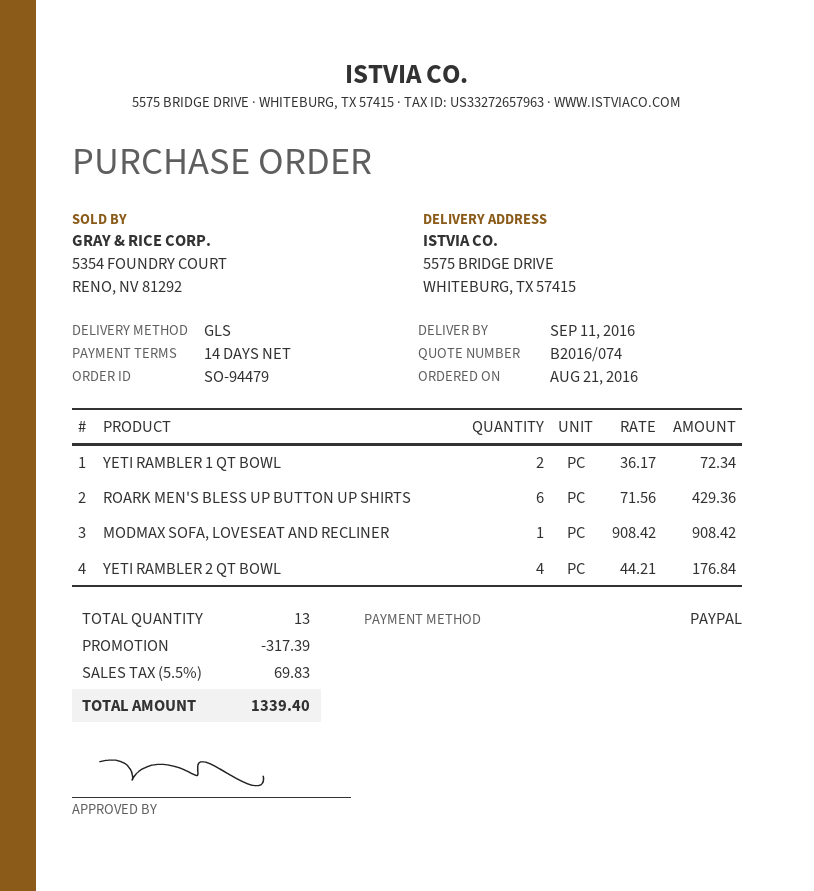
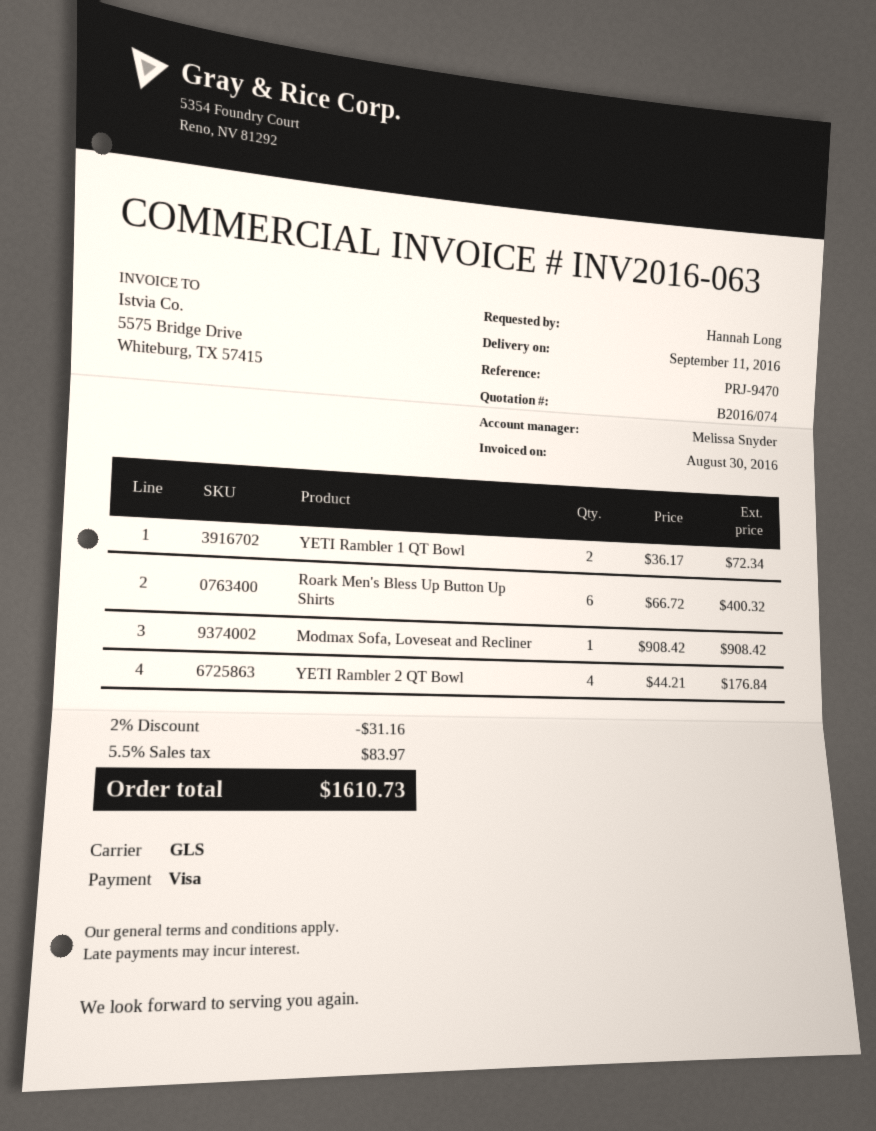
payment method: PayPal -> Visa
ROARK MEN'S BLESS UP BUTTON UP SHIRTS: 6 x 71.56 = 429.36 -> 6 x 66.72 = 400.32
discount: 317.39 -> 31.16
tax: 5.5% = 69.83 -> 5.5% = 83.97
total: 1339.40 -> 1610.73

